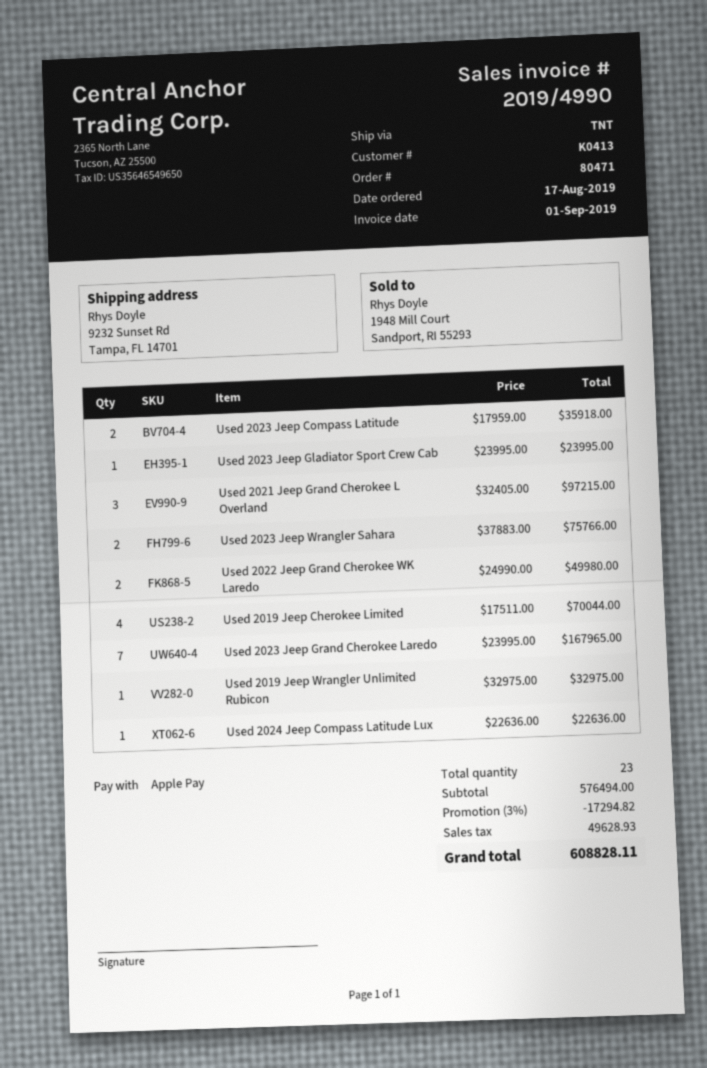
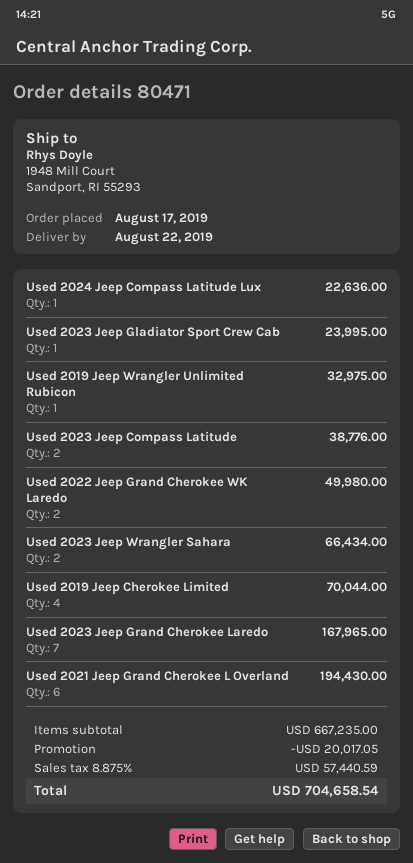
ship to: 9232 Sunset Rd, Tampa, FL 14701 -> 1948 Mill Court, Sandport, RI 55293
Used 2023 Jeep Compass Latitude: 2 for 35918.00 -> 2 for 38776.00
Used 2021 Jeep Grand Cherokee L Overland: 3 for 97215.00 -> 6 for 194430.00
Used 2023 Jeep Wrangler Sahara: 2 for 75766.00 -> 2 for 66434.00
subtotal: 576494.00 -> 667235.00
discount: 17294.82 -> 20017.05
tax: 49628.93 -> 57440.59
total: 608828.11 -> 704658.54

